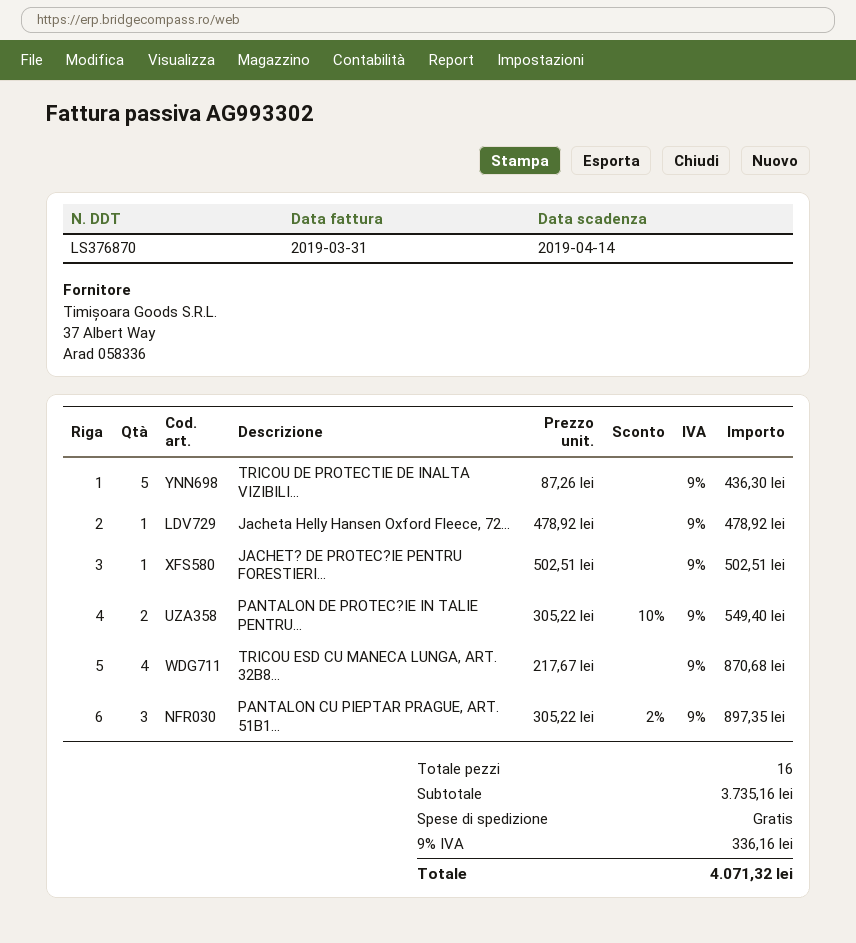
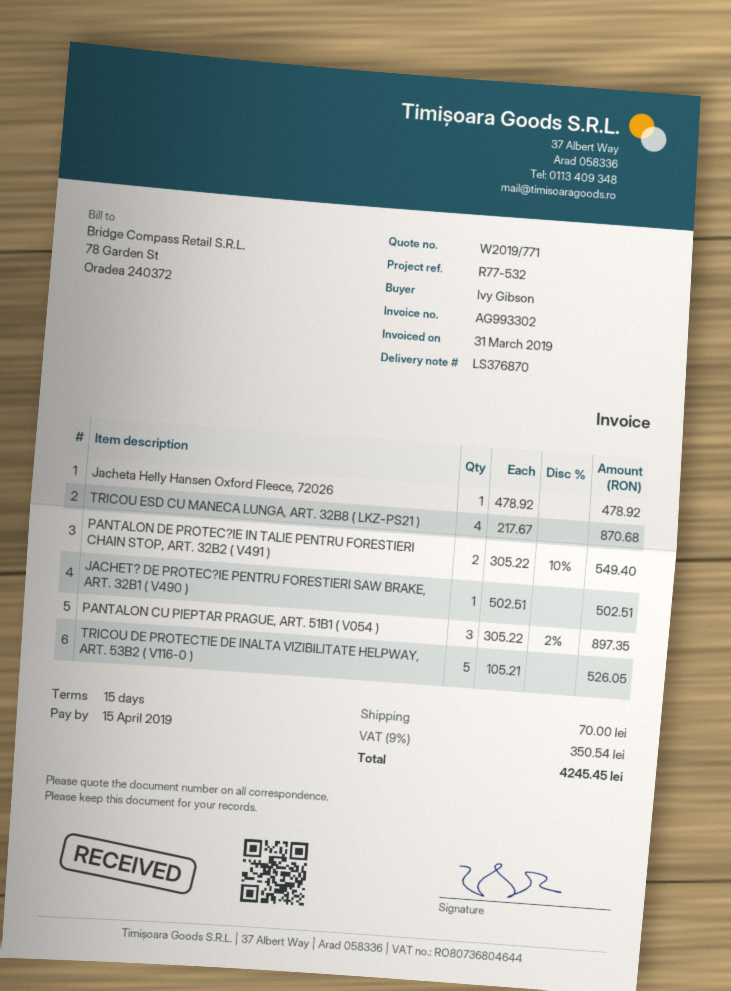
due date: 2019-04-14 -> 2019-04-15
TRICOU DE PROTECTIE DE INALTA VIZIBILI...: 5 x 87.26 = 436.30 -> 5 x 105.21 = 526.05
shipping: 0.00 -> 70.00
tax: 9% = 336.16 -> 9% = 350.54
total: 4071.32 -> 4245.45

